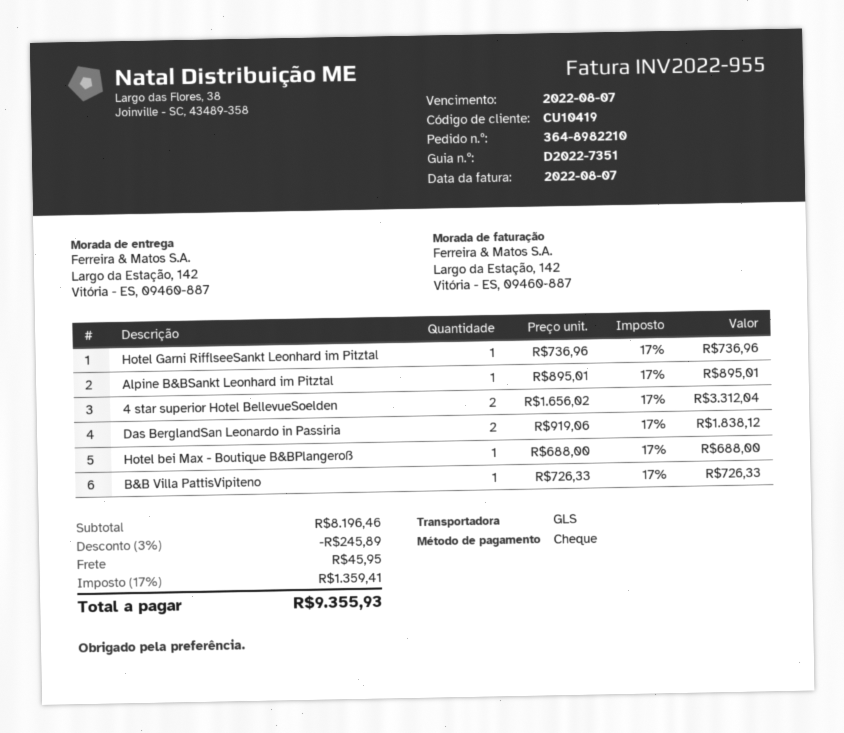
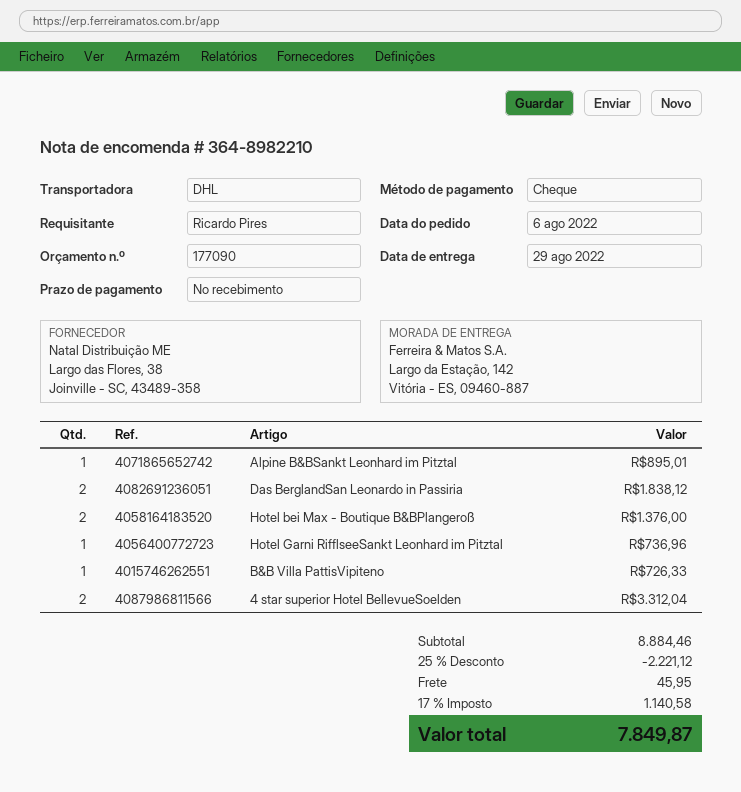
shipping method: GLS -> DHL
Hotel bei Max - Boutique B&BPlangeroß: 1 for 688.00 -> 2 for 1376.00
subtotal: 8196.46 -> 8884.46
discount: 3% = 245.89 -> 25% = 2221.12
tax: 17% = 1359.41 -> 17% = 1140.58
total: 9355.93 -> 7849.87

